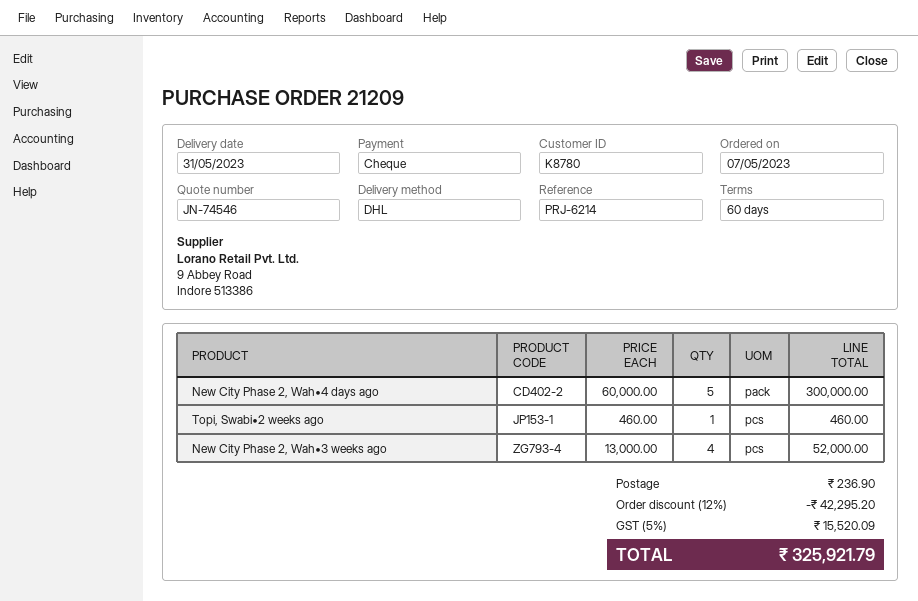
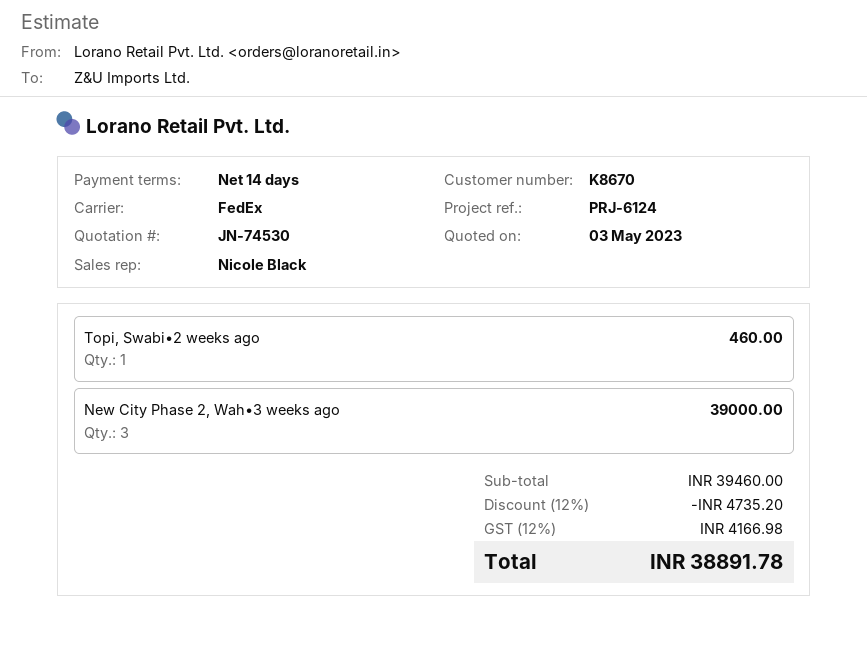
quote number: JN-74546 -> JN-74530
payment terms: 60 days -> 14 days
customer number: K8780 -> K8670
reference: PRJ-6214 -> PRJ-6124
shipping method: DHL -> FedEx
New City Phase 2, Wah•4 days ago: 5 for 300000.00 -> none
New City Phase 2, Wah•3 weeks ago: 4 for 52000.00 -> 3 for 39000.00
discount: 12% = 42295.20 -> 12% = 4735.20
shipping: 236.90 -> none
tax: 5% = 15520.09 -> 12% = 4166.98
total: 325921.79 -> 38891.78

